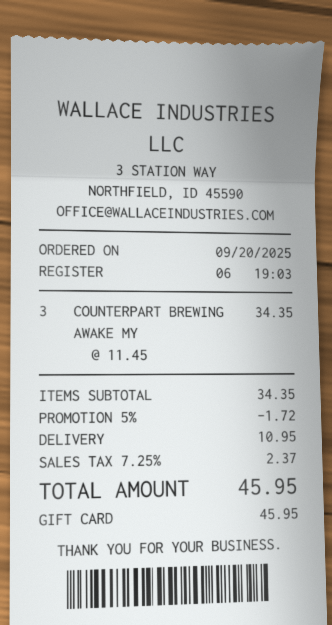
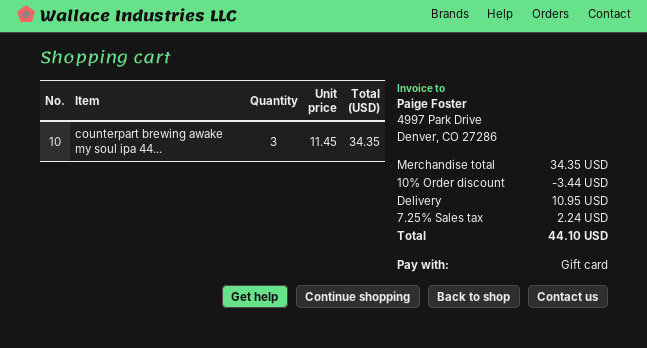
discount: 5% = 1.72 -> 10% = 3.44
tax: 7.25% = 2.37 -> 7.25% = 2.24
total: 45.95 -> 44.10

